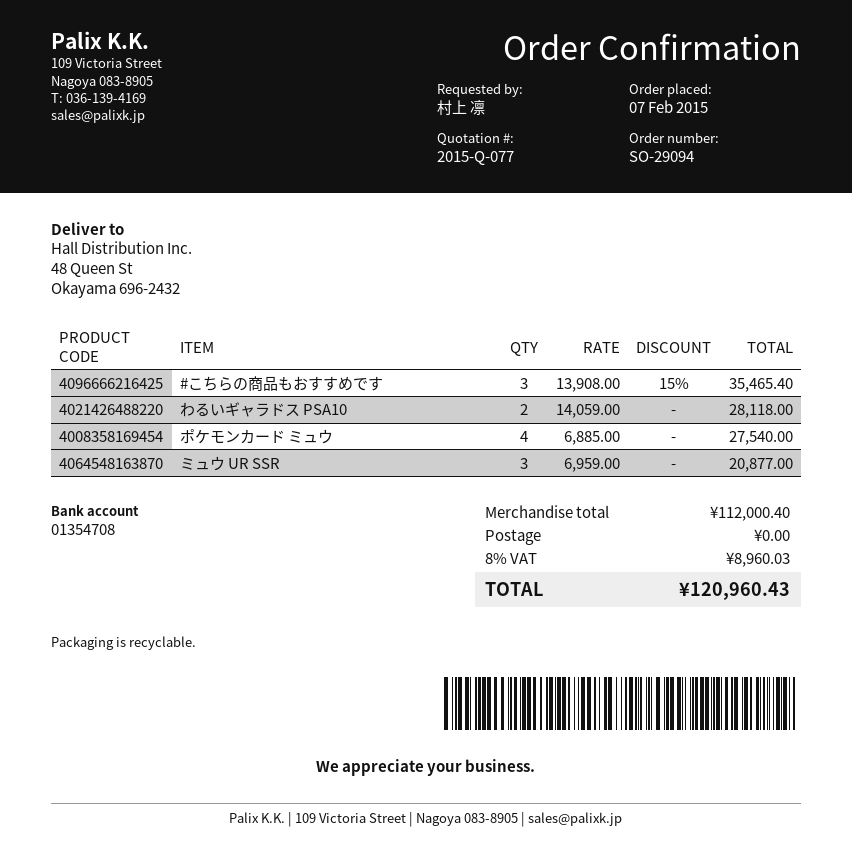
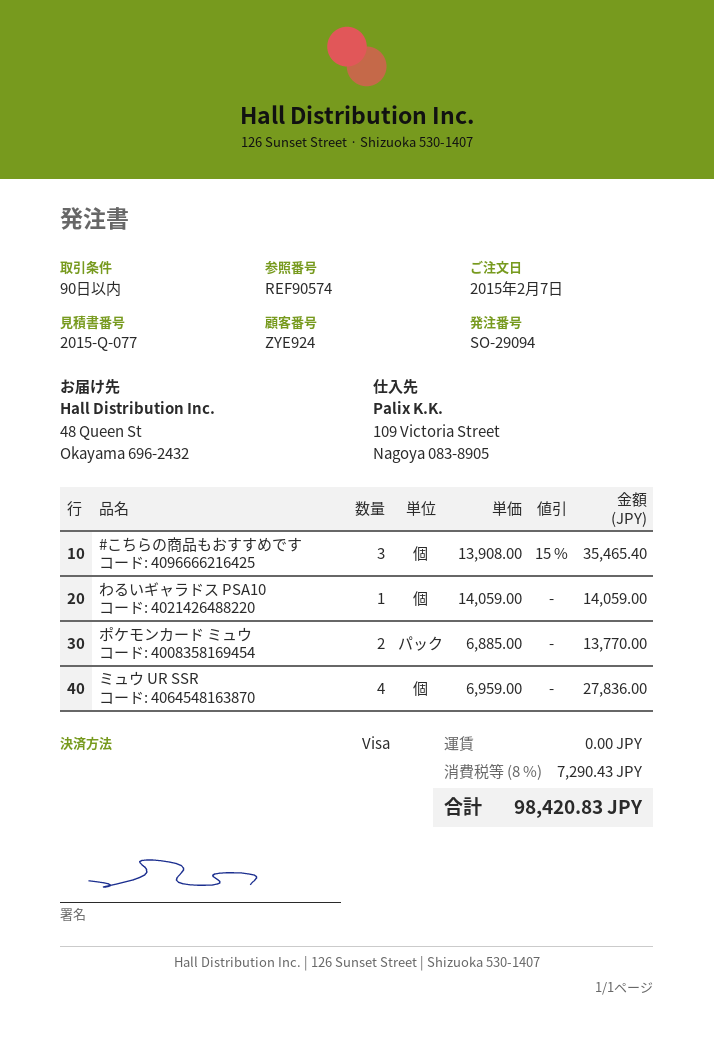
わるいギャラドス PSA10: 2 x 14059.00 = 28118.00 -> 1 x 14059.00 = 14059.00
ポケモンカード ミュウ: 4 x 6885.00 = 27540.00 -> 2 x 6885.00 = 13770.00
ミュウ UR SSR: 3 x 6959.00 = 20877.00 -> 4 x 6959.00 = 27836.00
tax: 8% = 8960.03 -> 8% = 7290.43
total: 120960.43 -> 98420.83

